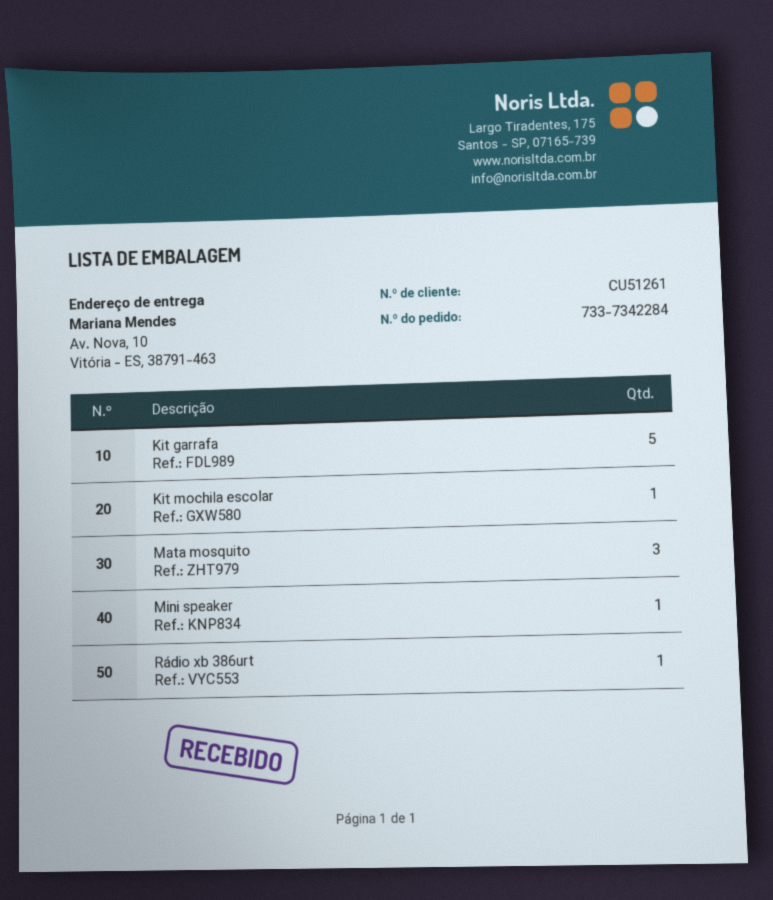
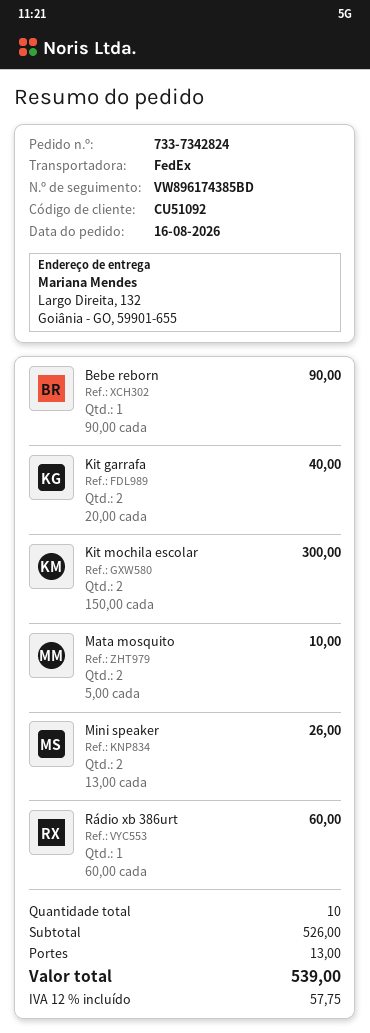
order number: 733-7342284 -> 733-7342824
customer number: CU51261 -> CU51092
ship to: Av. Nova, 10, Vitória - ES, 38791-463 -> Largo Direita, 132, Goiânia - GO, 59901-655
Kit garrafa: 5 -> 2
Kit mochila escolar: 1 -> 2
Mata mosquito: 3 -> 2
Mini speaker: 1 -> 2
Bebe reborn: none -> 1

